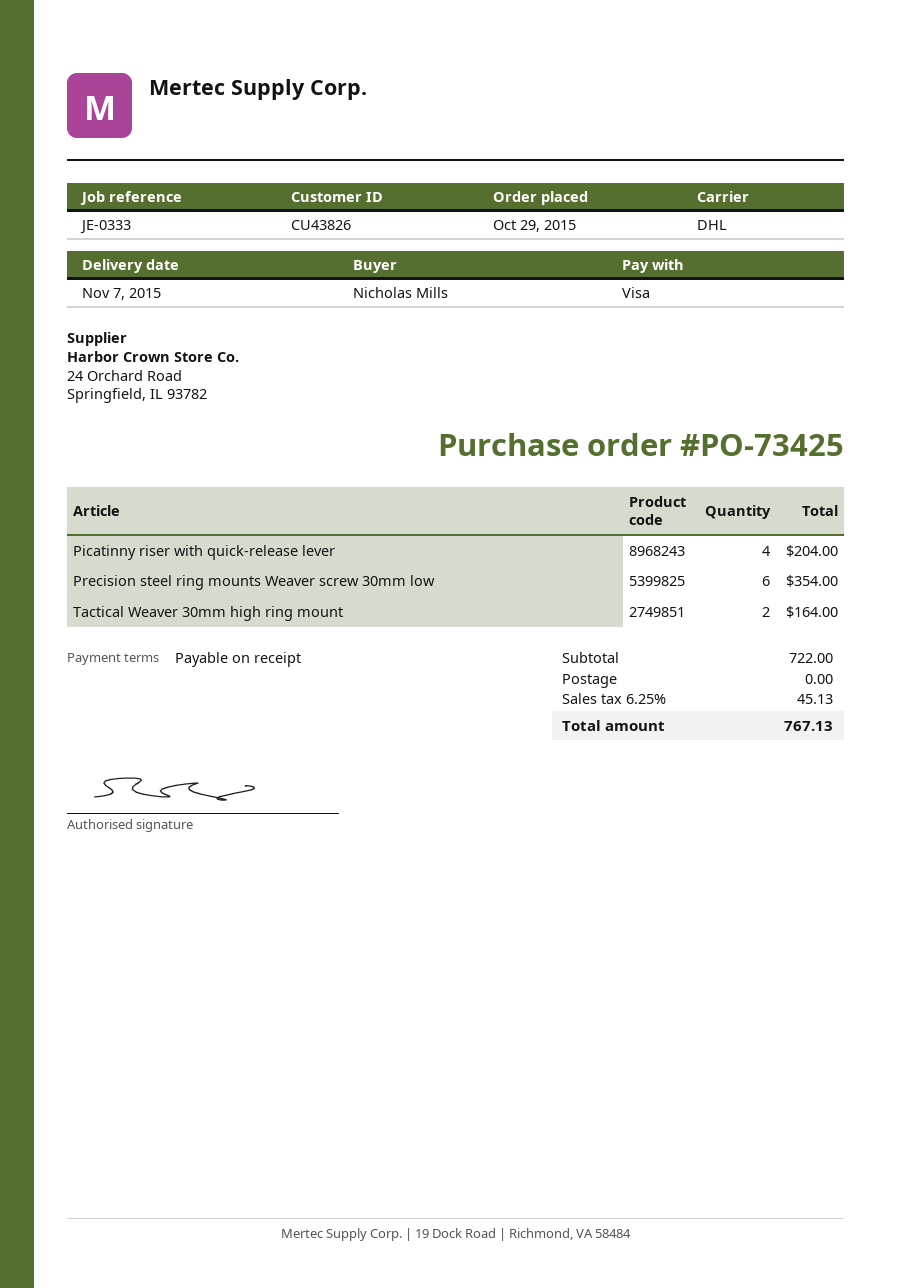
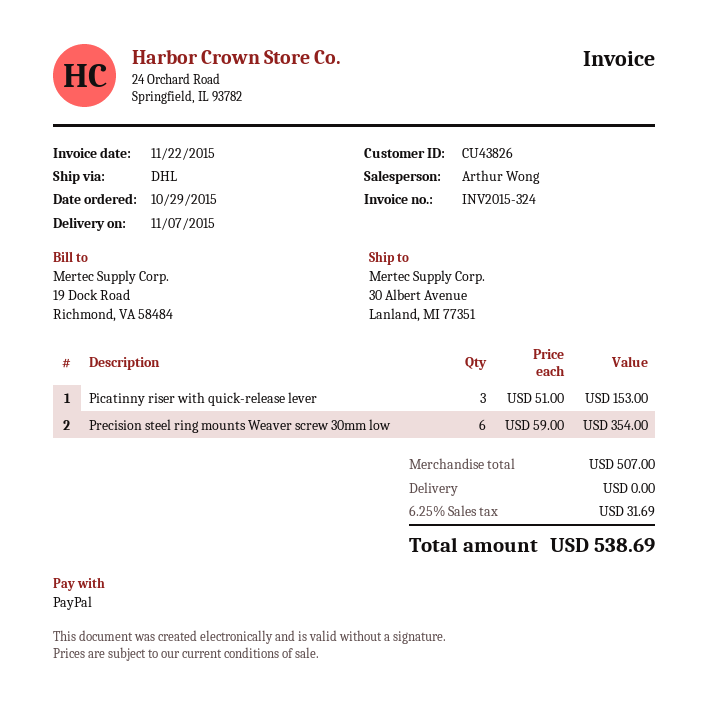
payment method: Visa -> PayPal
Picatinny riser with quick-release lever: 4 for 204.00 -> 3 for 153.00
Tactical Weaver 30mm high ring mount: 2 for 164.00 -> none
subtotal: 722.00 -> 507.00
tax: 6.25% = 45.13 -> 6.25% = 31.69
total: 767.13 -> 538.69

